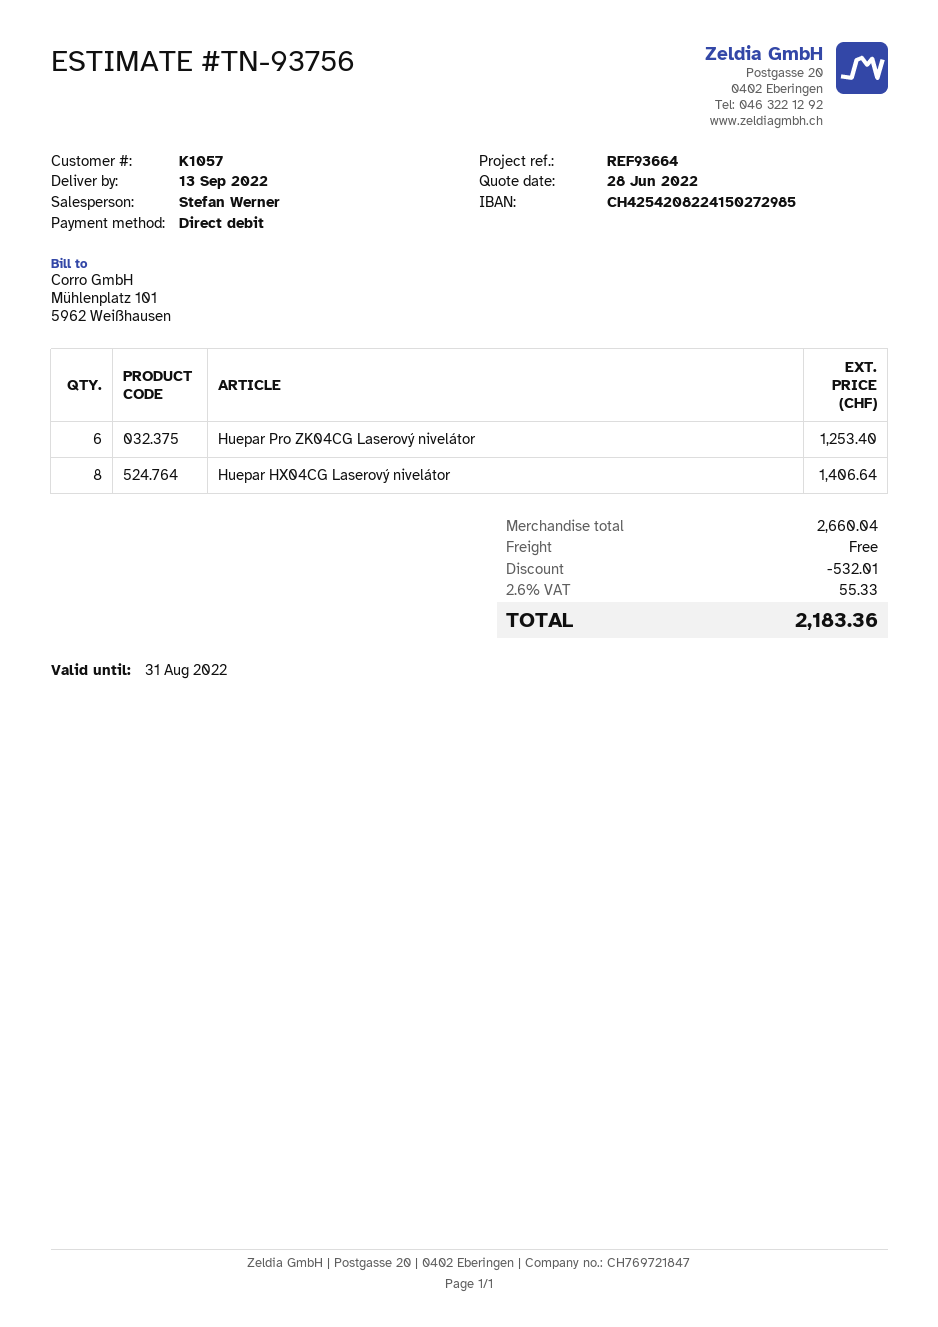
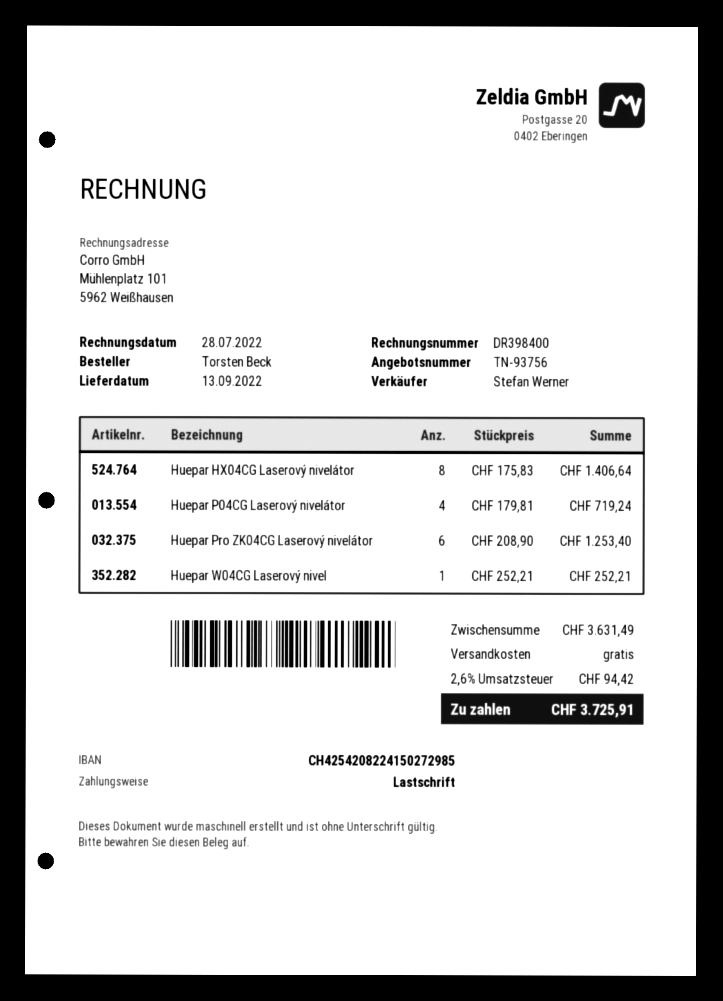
Huepar P04CG Laserový nivelátor: none -> 4 for 719.24
Huepar W04CG Laserový nivel: none -> 1 for 252.21
subtotal: 2660.04 -> 3631.49
discount: 532.01 -> none
tax: 2.6% = 55.33 -> 2.6% = 94.42
total: 2183.36 -> 3725.91

